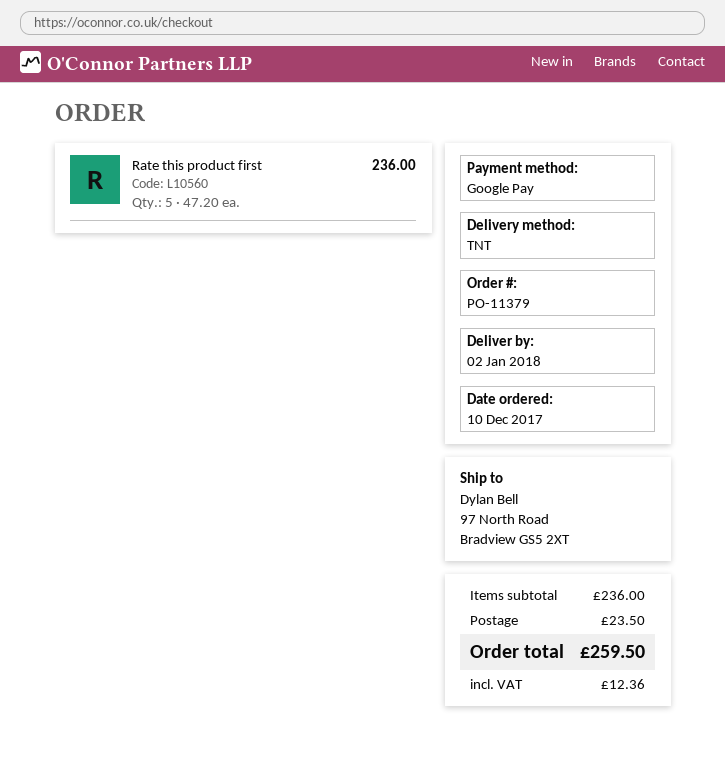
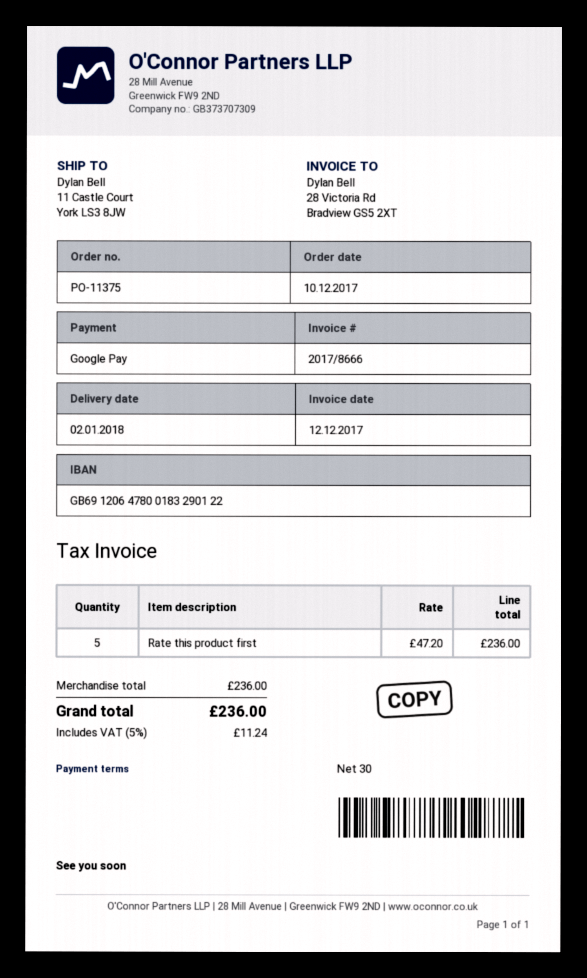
order number: PO-11379 -> PO-11375
ship to: 97 North Road, Bradview GS5 2XT -> 11 Castle Court, York LS3 8JW
shipping: 23.50 -> none
tax: 12.36 -> 11.24
total: 259.50 -> 236.00

